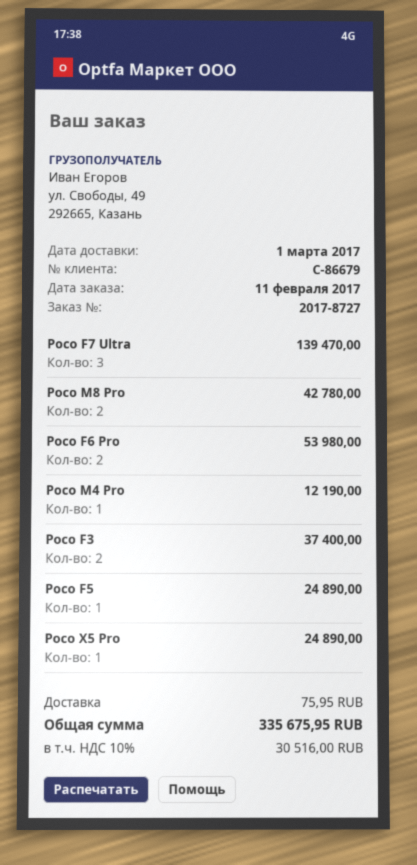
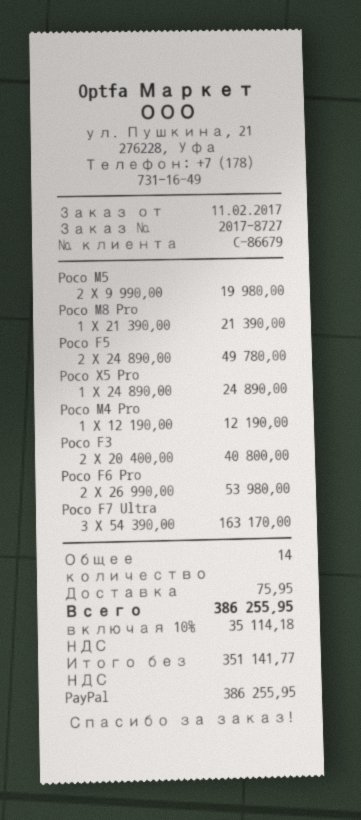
Poco F7 Ultra: 3 for 139470.00 -> 3 for 163170.00
Poco M8 Pro: 2 for 42780.00 -> 1 for 21390.00
Poco F3: 2 for 37400.00 -> 2 for 40800.00
Poco F5: 1 for 24890.00 -> 2 for 49780.00
Poco M5: none -> 2 for 19980.00
tax: 10% = 30516.00 -> 10% = 35114.18
total: 335675.95 -> 386255.95

